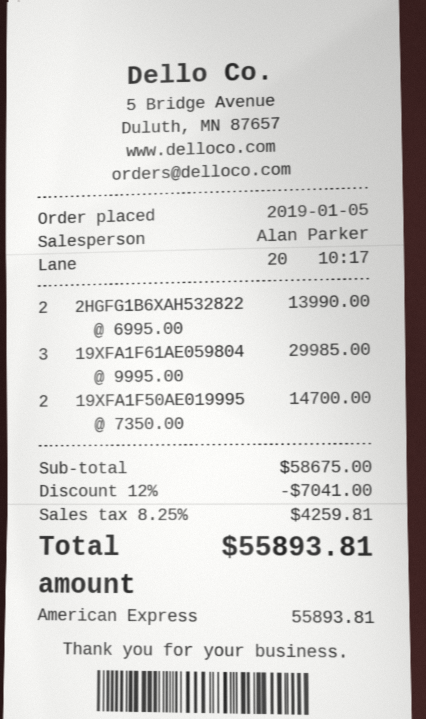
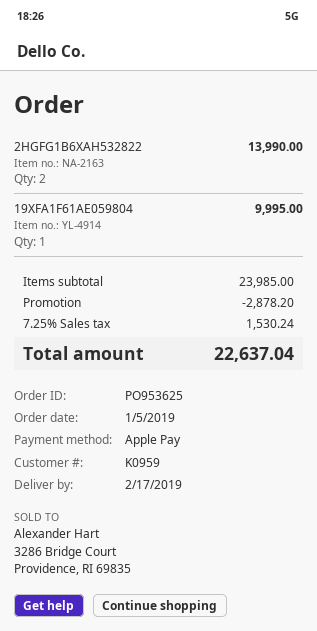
payment method: American Express -> Apple Pay
19XFA1F61AE059804: 3 for 29985.00 -> 1 for 9995.00
19XFA1F50AE019995: 2 for 14700.00 -> none
subtotal: 58675.00 -> 23985.00
discount: 7041.00 -> 2878.20
tax: 8.25% = 4259.81 -> 7.25% = 1530.24
total: 55893.81 -> 22637.04

